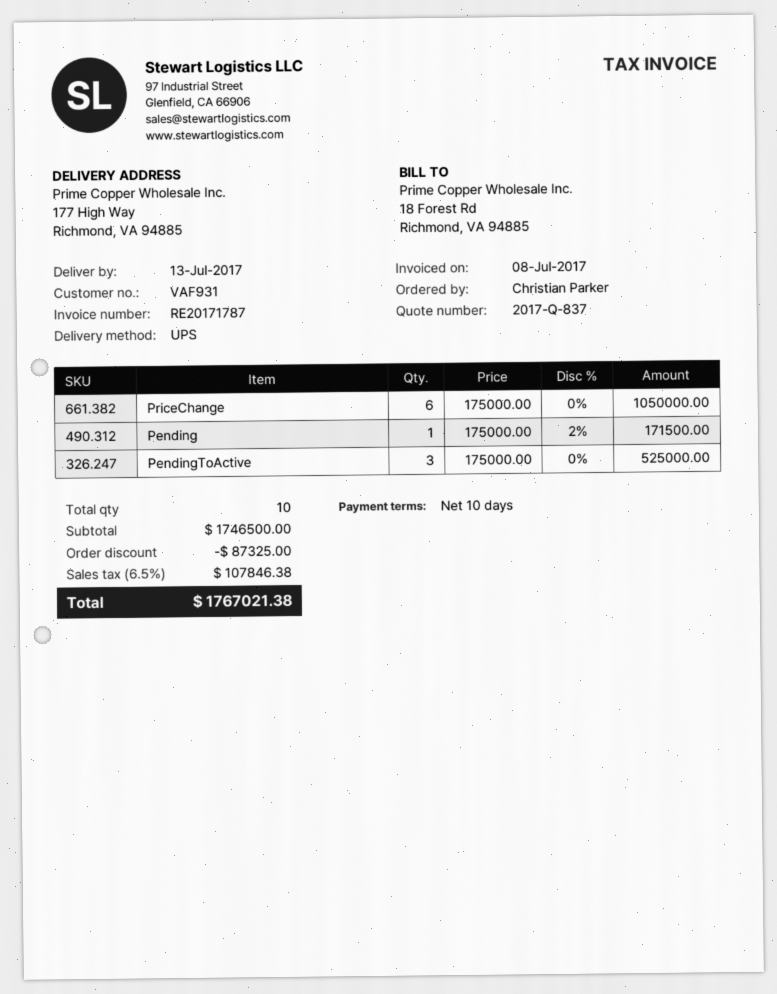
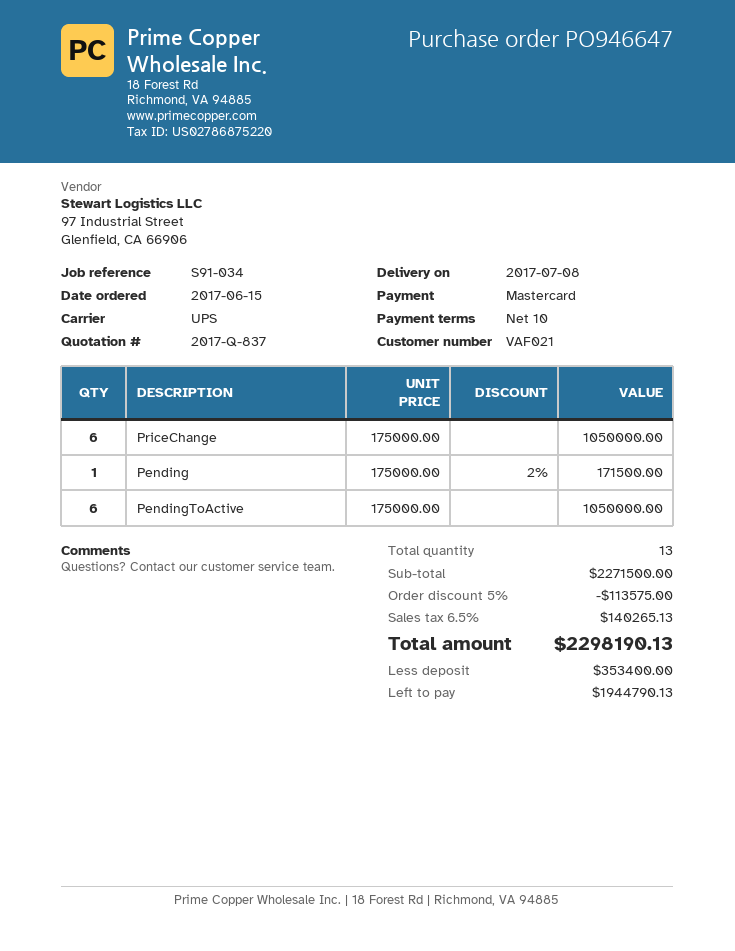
delivery date: 2017-07-13 -> 2017-07-08
customer number: VAF931 -> VAF021
PendingToActive: 3 x 175000.00 = 525000.00 -> 6 x 175000.00 = 1050000.00
total quantity: 10 -> 13
subtotal: 1746500.00 -> 2271500.00
discount: 87325.00 -> 113575.00
tax: 6.5% = 107846.38 -> 6.5% = 140265.13
total: 1767021.38 -> 2298190.13

